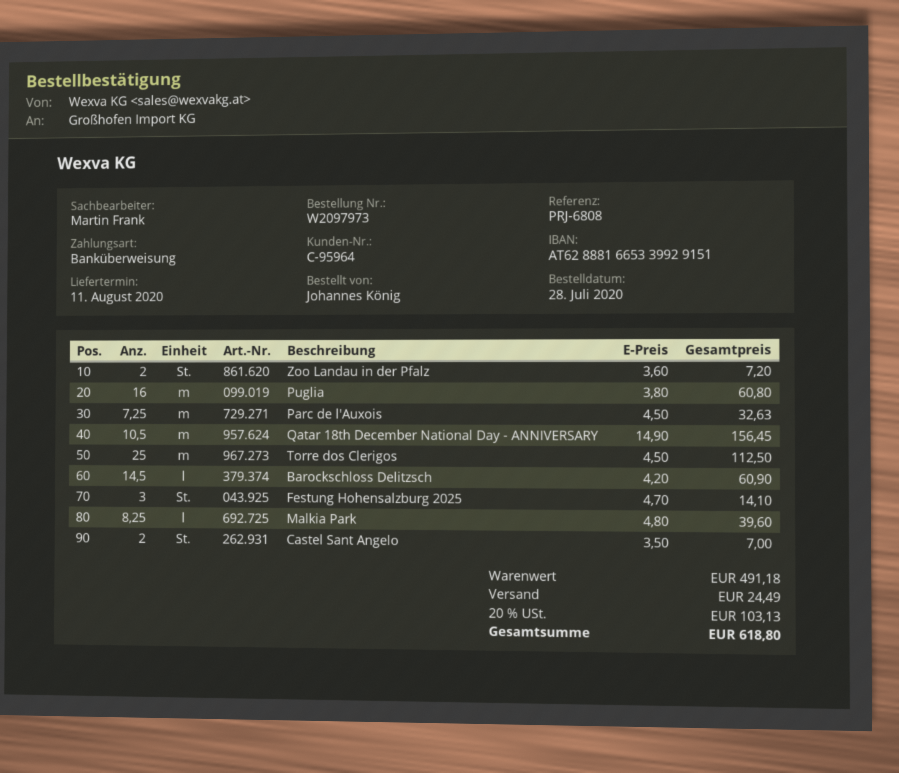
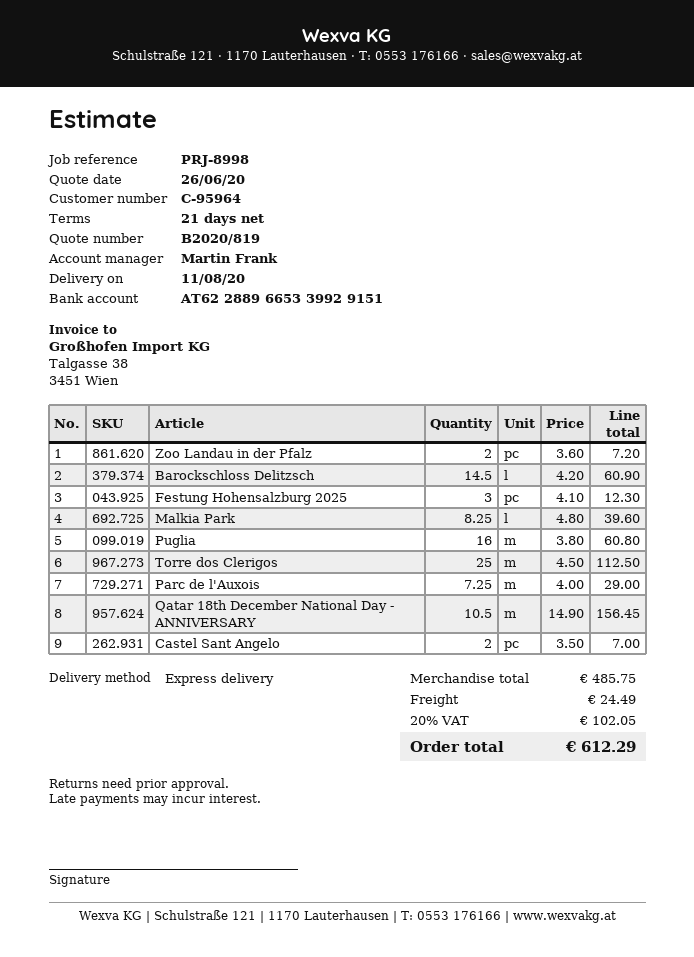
reference: PRJ-6808 -> PRJ-8998
bank account: AT628881665339929151 -> AT622889665339929151
Parc de l'Auxois: 7.25 x 4.50 = 32.63 -> 7.25 x 4.00 = 29.00
Festung Hohensalzburg 2025: 3 x 4.70 = 14.10 -> 3 x 4.10 = 12.30
subtotal: 491.18 -> 485.75
tax: 20% = 103.13 -> 20% = 102.05
total: 618.80 -> 612.29

